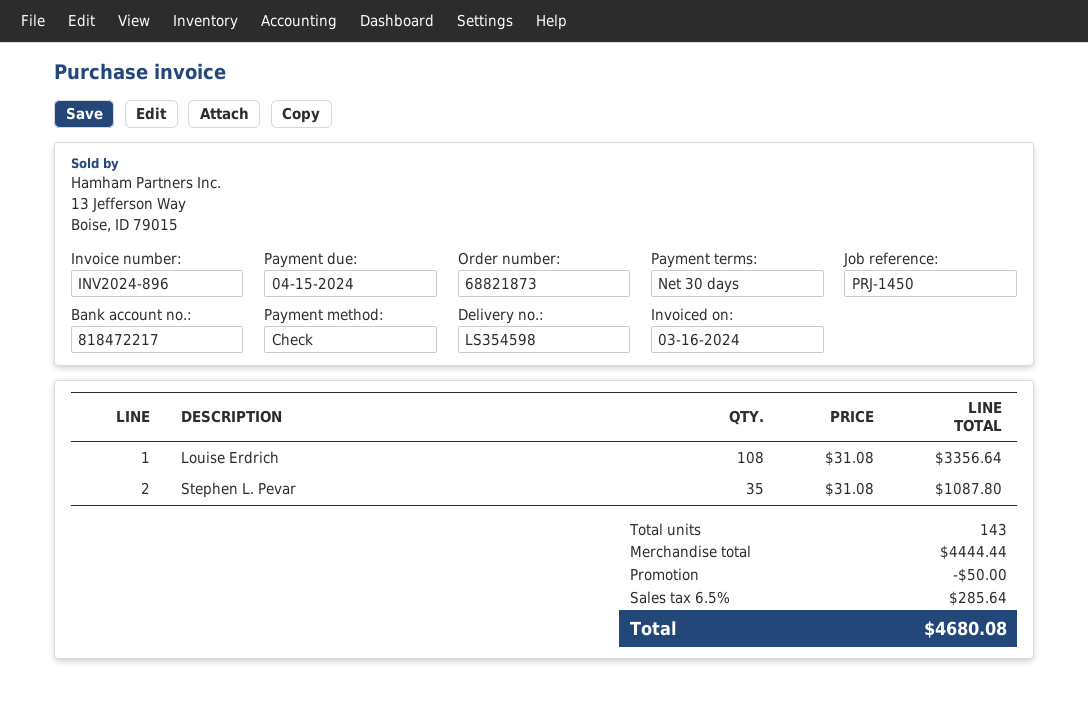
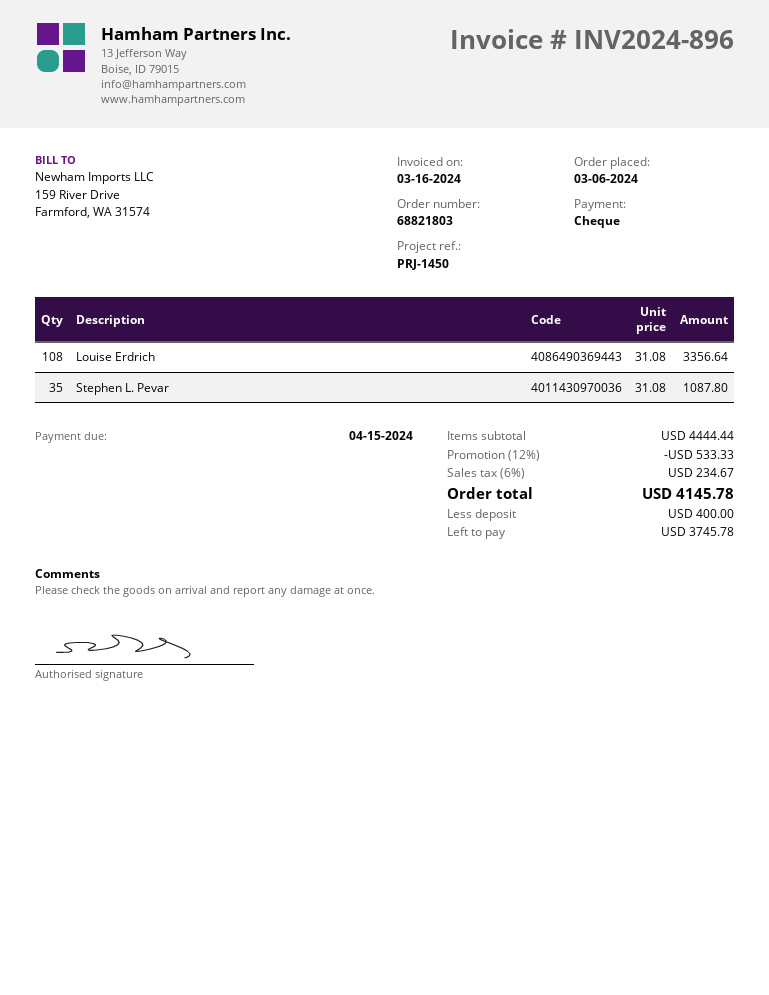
order number: 68821873 -> 68821803
discount: 50.00 -> 533.33
tax: 6.5% = 285.64 -> 6% = 234.67
total: 4680.08 -> 4145.78

